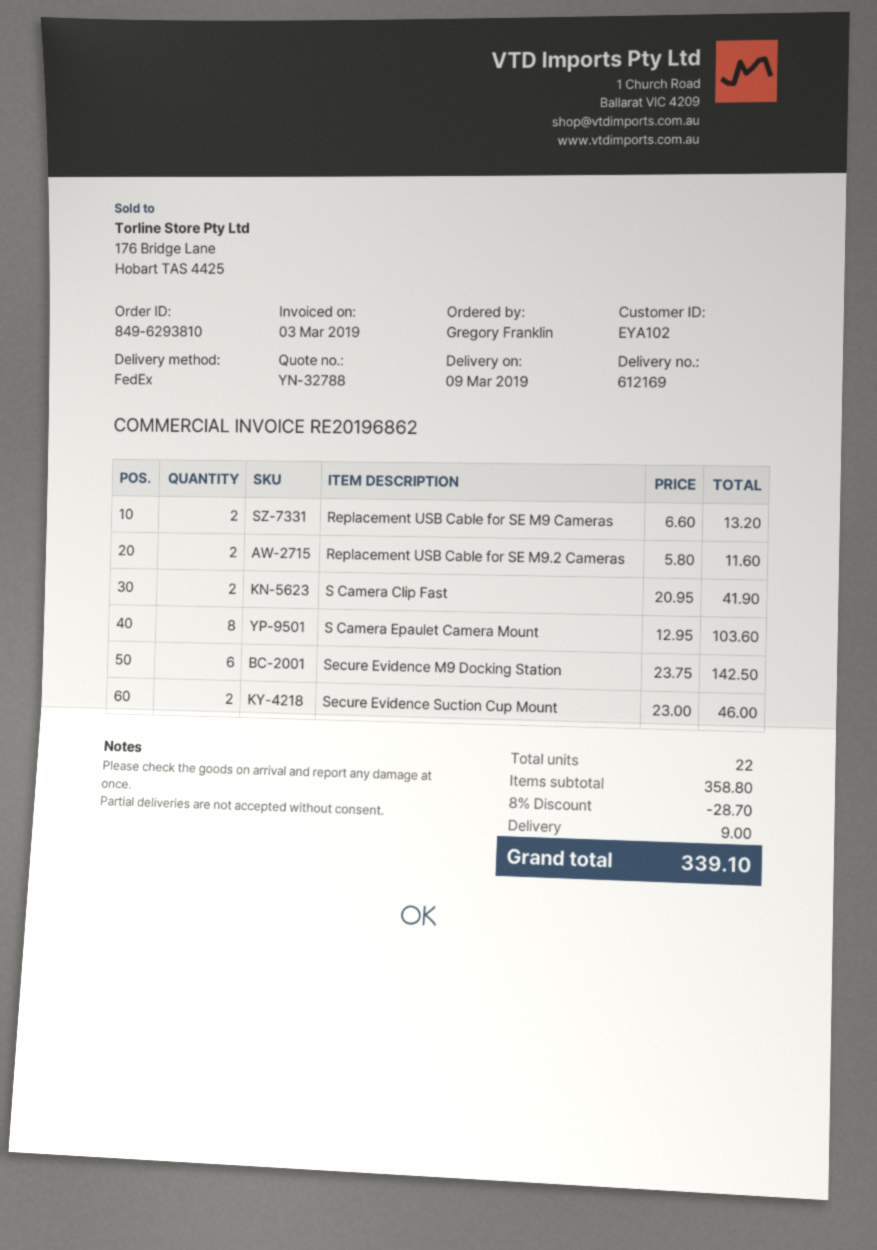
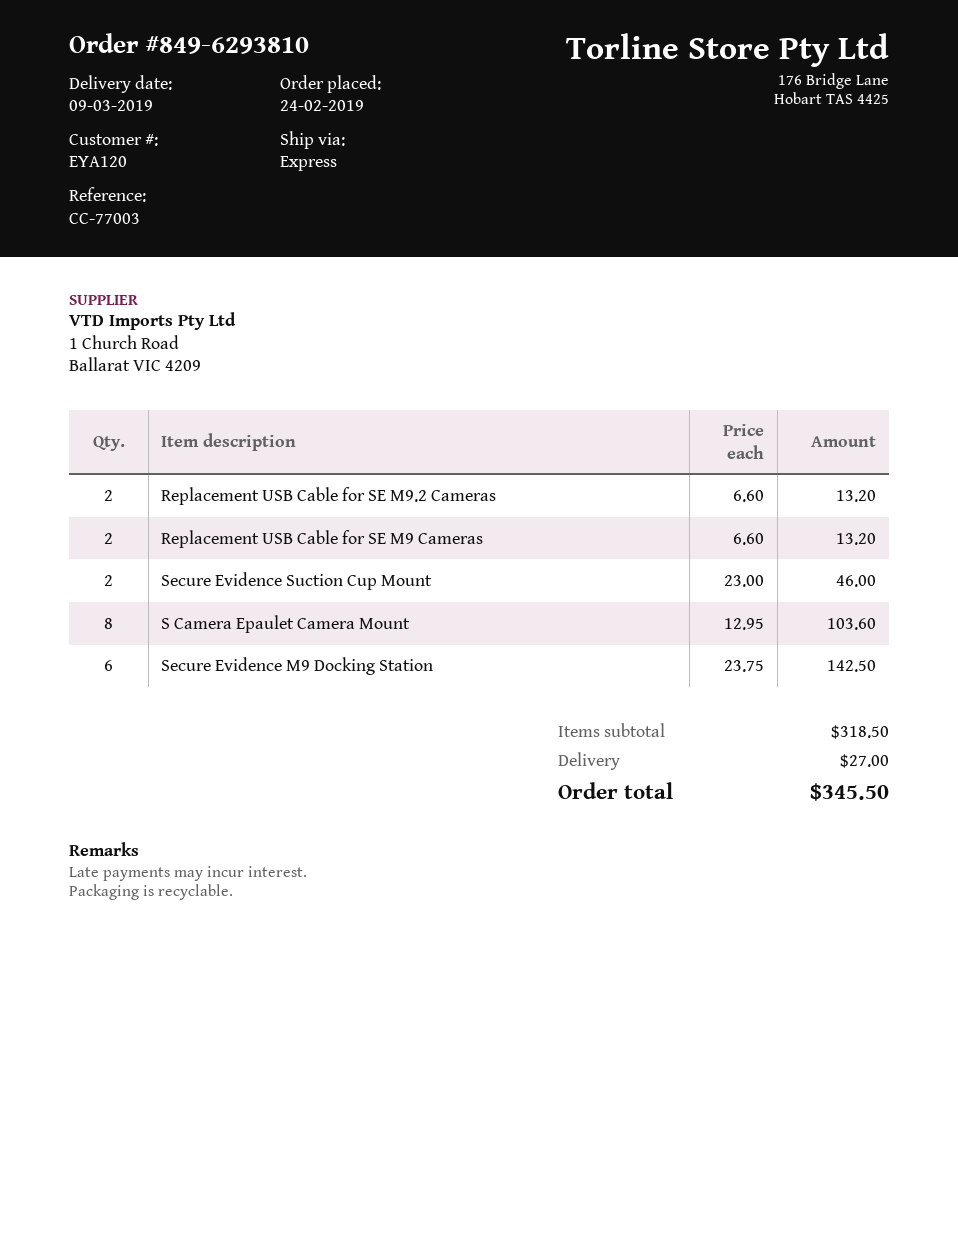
customer number: EYA102 -> EYA120
shipping method: FedEx -> express
Replacement USB Cable for SE M9.2 Cameras: 2 x 5.80 = 11.60 -> 2 x 6.60 = 13.20
S Camera Clip Fast: 2 x 20.95 = 41.90 -> none
subtotal: 358.80 -> 318.50
discount: 8% = 28.70 -> none
shipping: 9.00 -> 27.00
total: 339.10 -> 345.50

